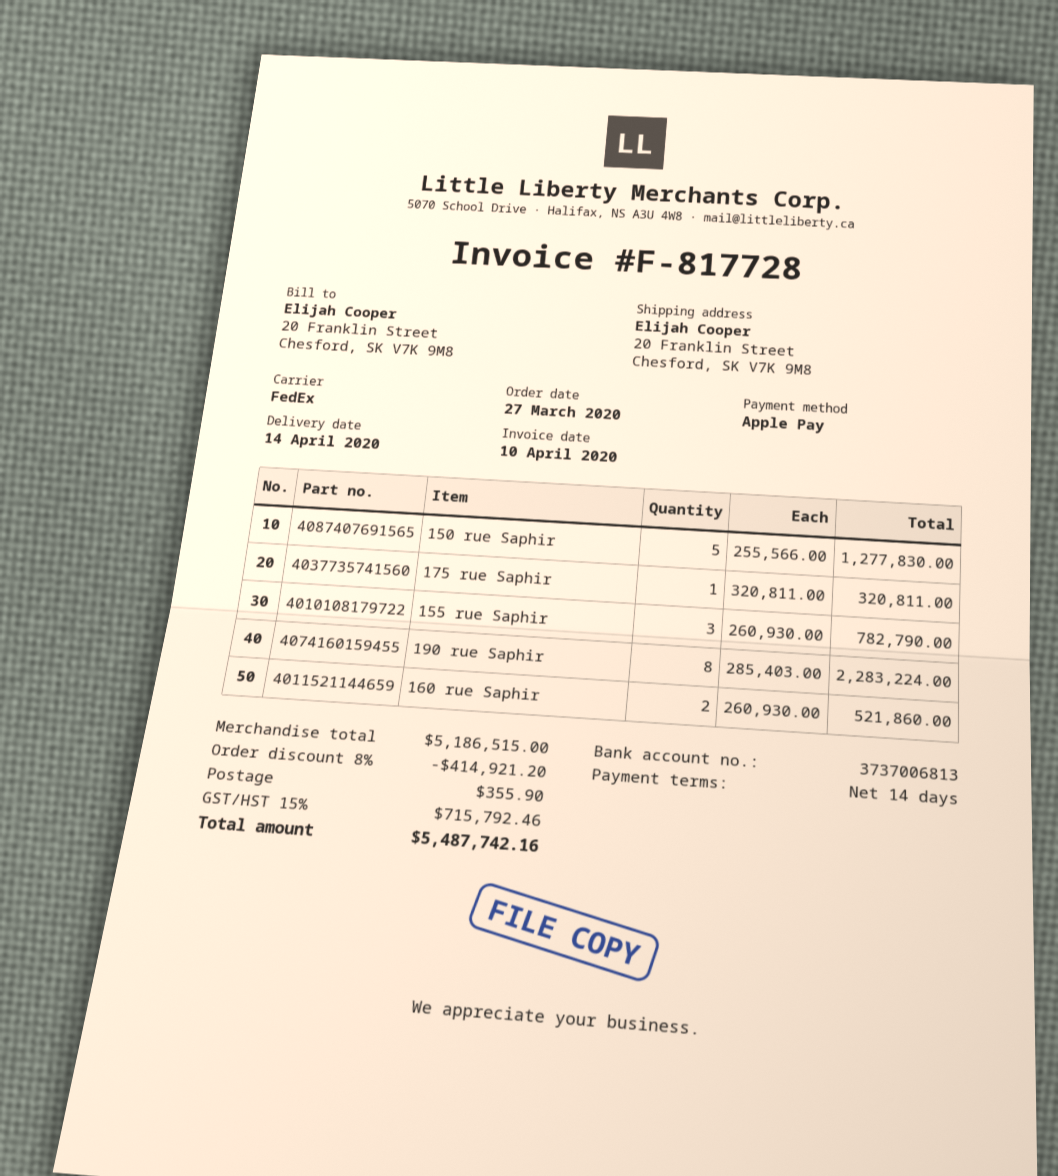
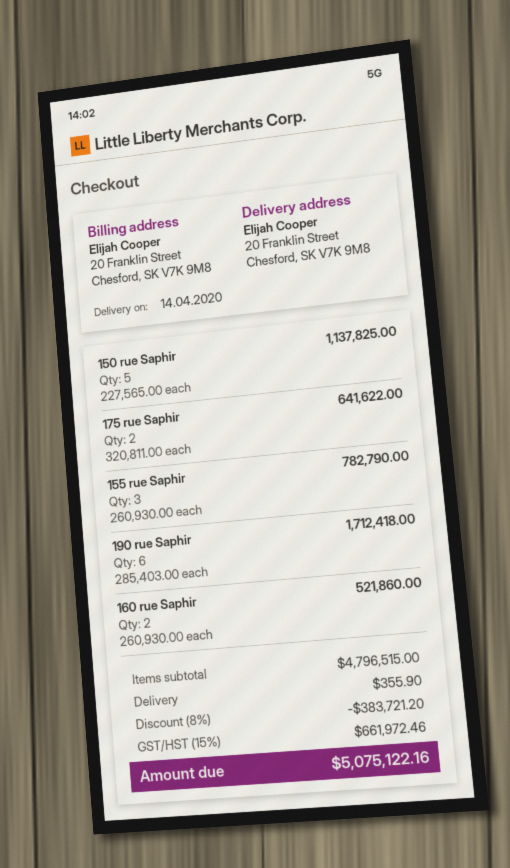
150 rue Saphir: 5 x 255566.00 = 1277830.00 -> 5 x 227565.00 = 1137825.00
175 rue Saphir: 1 x 320811.00 = 320811.00 -> 2 x 320811.00 = 641622.00
190 rue Saphir: 8 x 285403.00 = 2283224.00 -> 6 x 285403.00 = 1712418.00
subtotal: 5186515.00 -> 4796515.00
discount: 8% = 414921.20 -> 8% = 383721.20
tax: 15% = 715792.46 -> 15% = 661972.46
total: 5487742.16 -> 5075122.16

